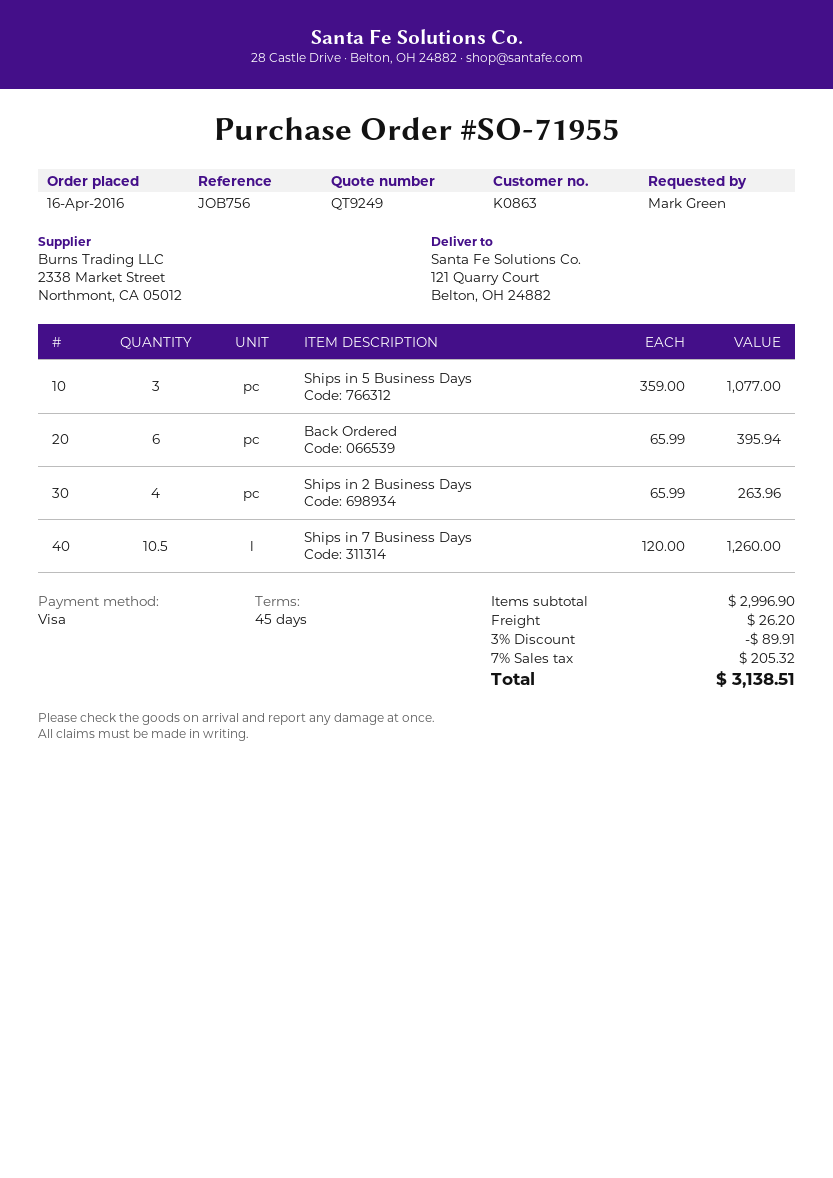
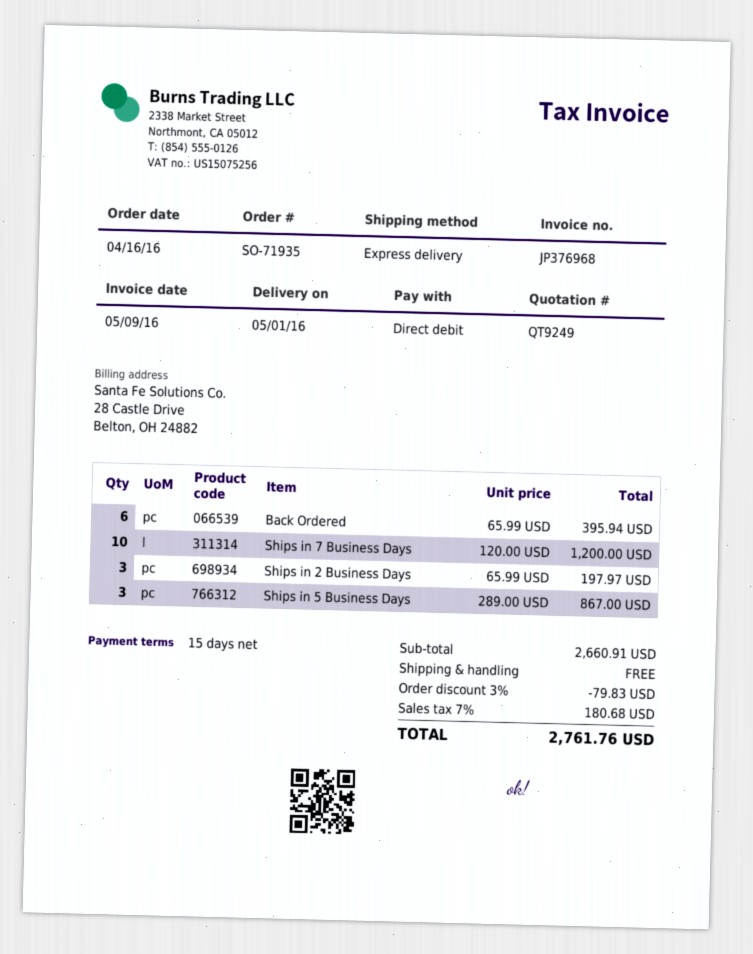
order number: SO-71955 -> SO-71935
payment terms: 45 days -> 15 days
payment method: Visa -> direct debit
Ships in 5 Business Days: 3 x 359.00 = 1077.00 -> 3 x 289.00 = 867.00
Ships in 2 Business Days: 4 x 65.99 = 263.96 -> 3 x 65.99 = 197.97
Ships in 7 Business Days: 10.5 x 120.00 = 1260.00 -> 10 x 120.00 = 1200.00
subtotal: 2996.90 -> 2660.91
discount: 3% = 89.91 -> 3% = 79.83
shipping: 26.20 -> 0.00
tax: 7% = 205.32 -> 7% = 180.68
total: 3138.51 -> 2761.76

